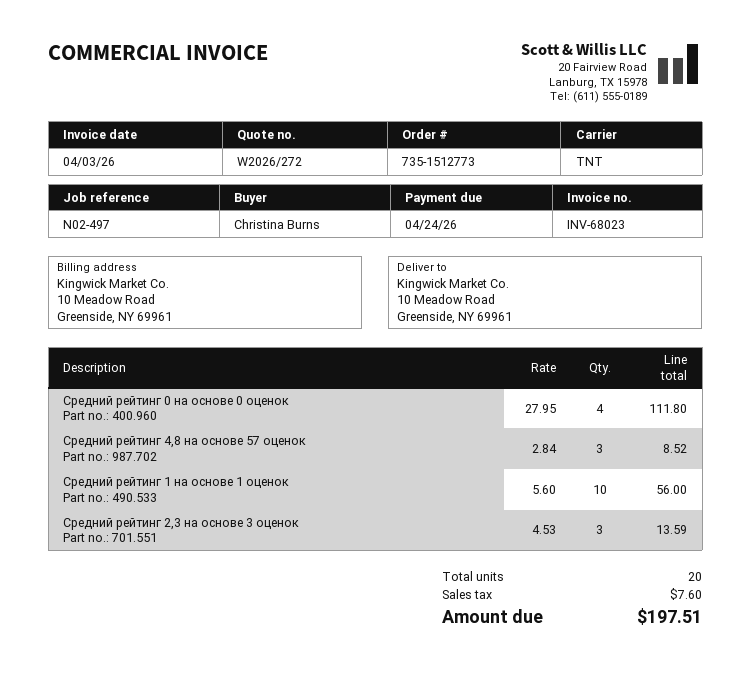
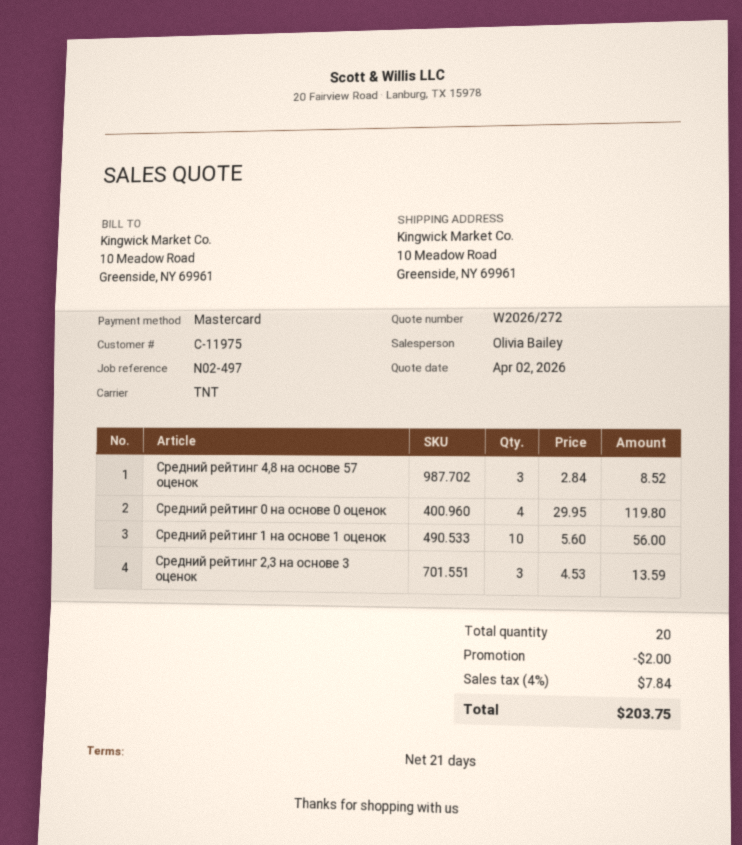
Средний рейтинг 0 на основе 0 оценок: 4 x 27.95 = 111.80 -> 4 x 29.95 = 119.80
discount: none -> 2.00
tax: 7.60 -> 7.84
total: 197.51 -> 203.75

